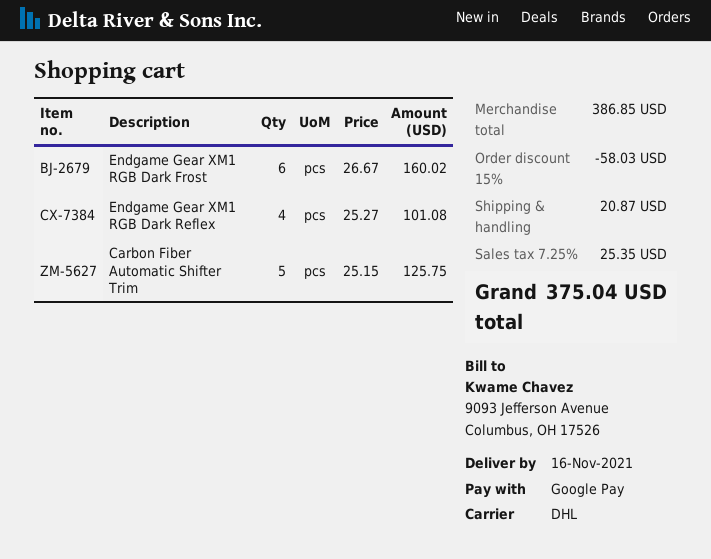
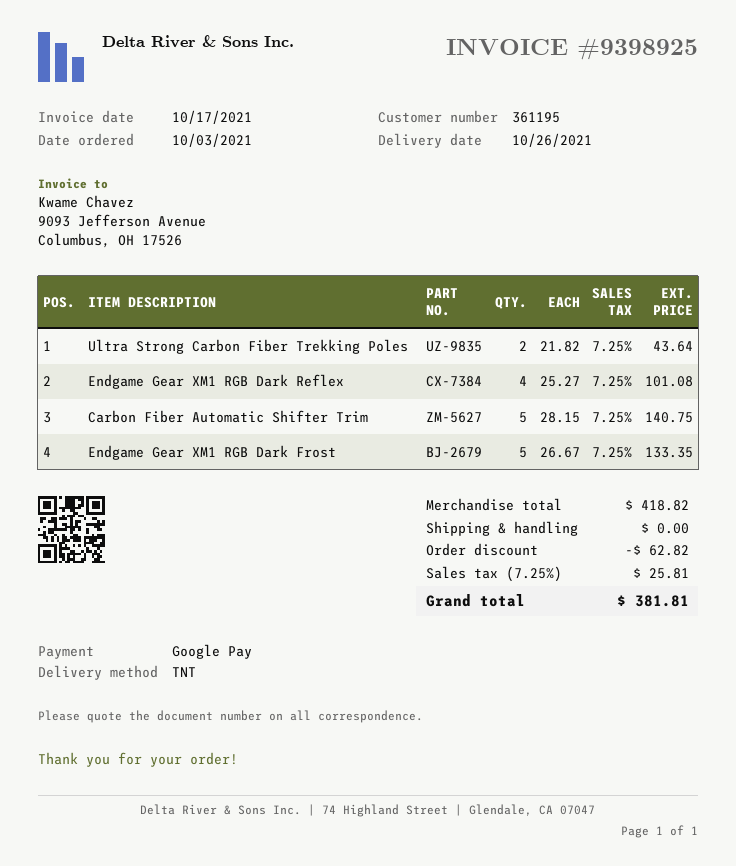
delivery date: 2021-11-16 -> 2021-10-26
shipping method: DHL -> TNT
Endgame Gear XM1 RGB Dark Frost: 6 x 26.67 = 160.02 -> 5 x 26.67 = 133.35
Carbon Fiber Automatic Shifter Trim: 5 x 25.15 = 125.75 -> 5 x 28.15 = 140.75
Ultra Strong Carbon Fiber Trekking Poles: none -> 2 x 21.82 = 43.64
subtotal: 386.85 -> 418.82
discount: 58.03 -> 62.82
shipping: 20.87 -> 0.00
tax: 7.25% = 25.35 -> 7.25% = 25.81
total: 375.04 -> 381.81

